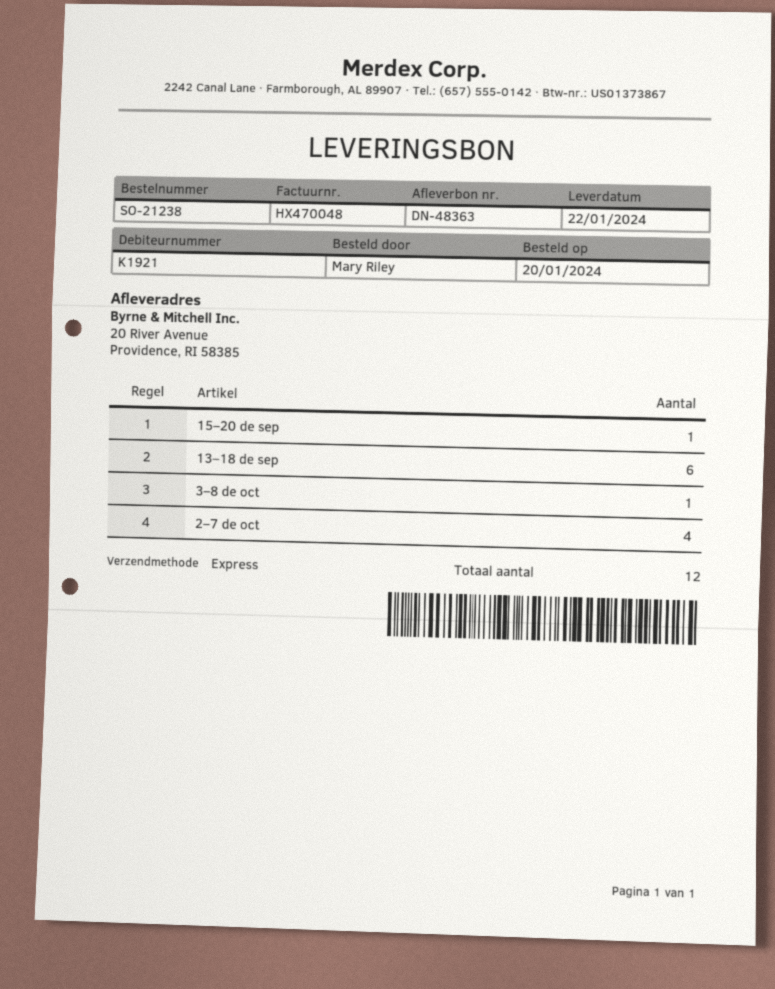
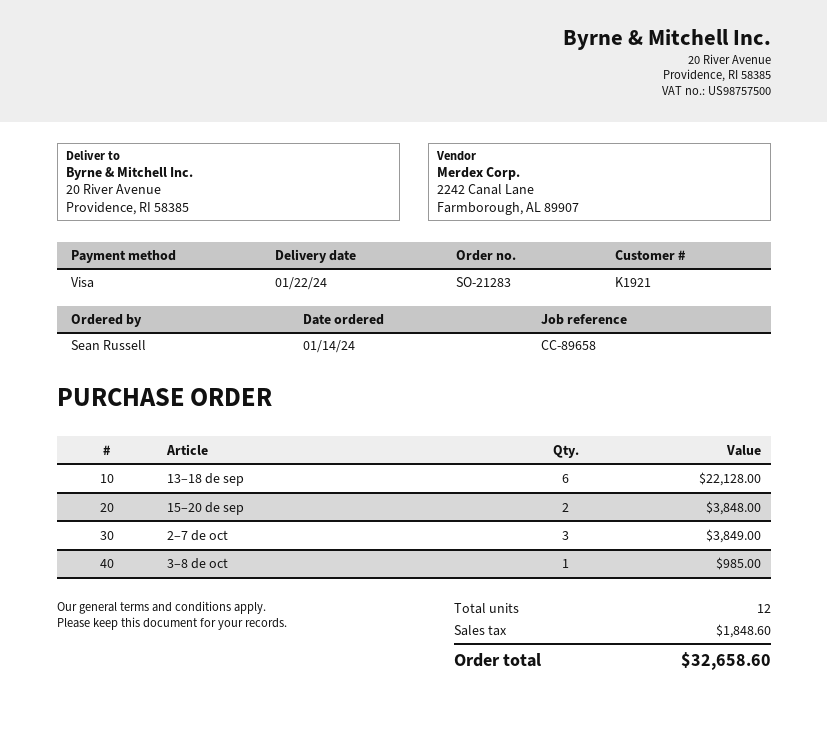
order number: SO-21238 -> SO-21283
order date: 2024-01-20 -> 2024-01-14
ordered by: Mary Riley -> Sean Russell
15–20 de sep: 1 -> 2
2–7 de oct: 4 -> 3

